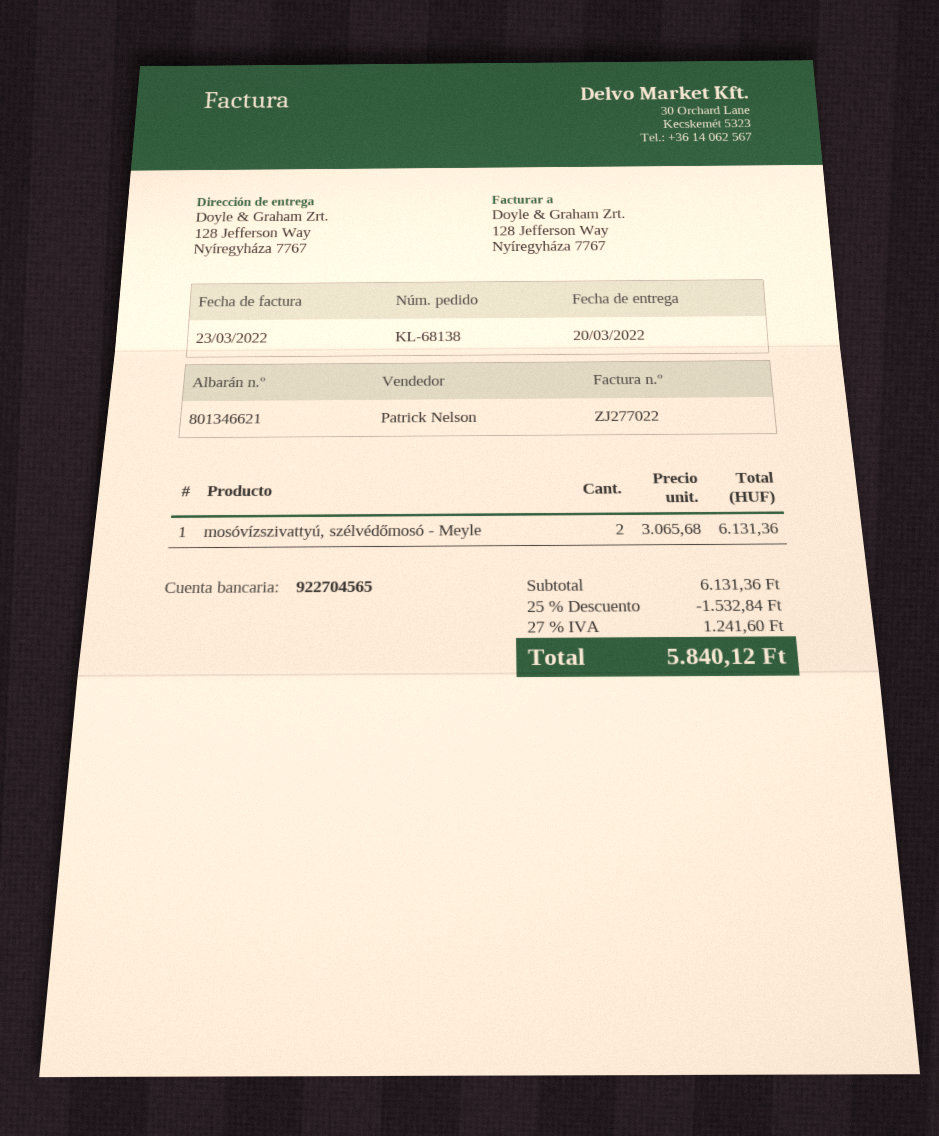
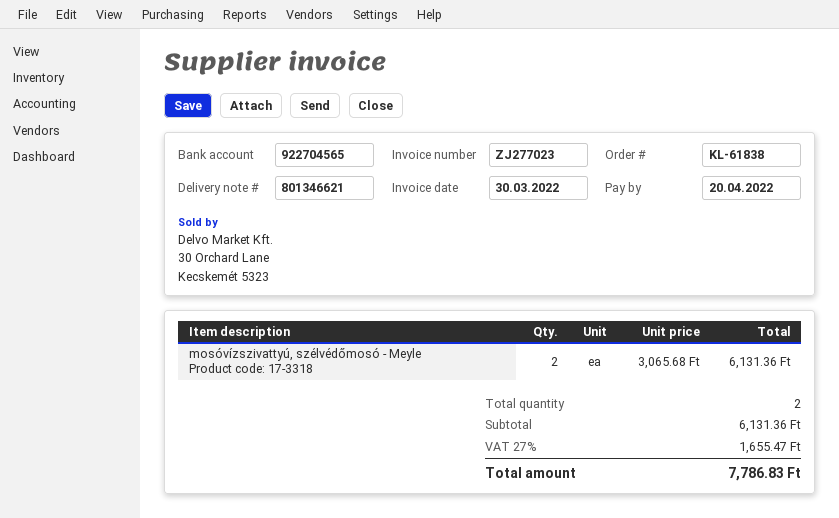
order number: KL-68138 -> KL-61838
invoice number: ZJ277022 -> ZJ277023
invoice date: 2022-03-23 -> 2022-03-30
discount: 25% = 1532.84 -> none
tax: 27% = 1241.60 -> 27% = 1655.47
total: 5840.12 -> 7786.83

